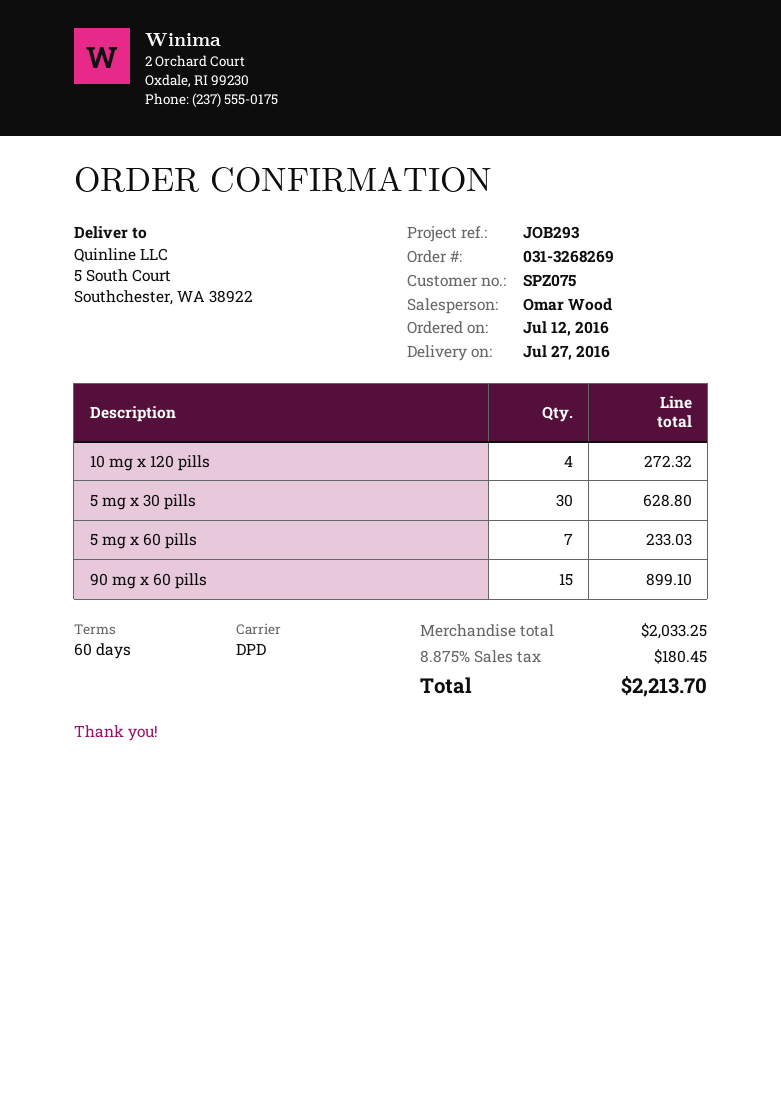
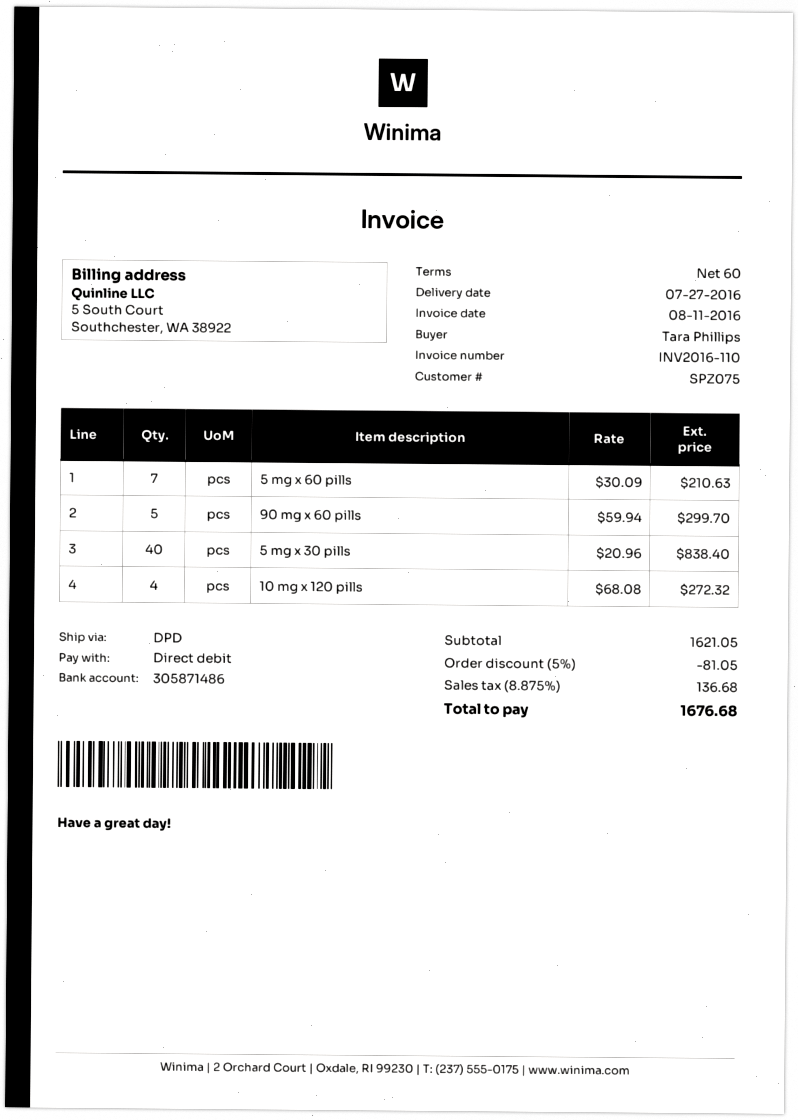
5 mg x 30 pills: 30 for 628.80 -> 40 for 838.40
5 mg x 60 pills: 7 for 233.03 -> 7 for 210.63
90 mg x 60 pills: 15 for 899.10 -> 5 for 299.70
subtotal: 2033.25 -> 1621.05
discount: none -> 5% = 81.05
tax: 8.875% = 180.45 -> 8.875% = 136.68
total: 2213.70 -> 1676.68

